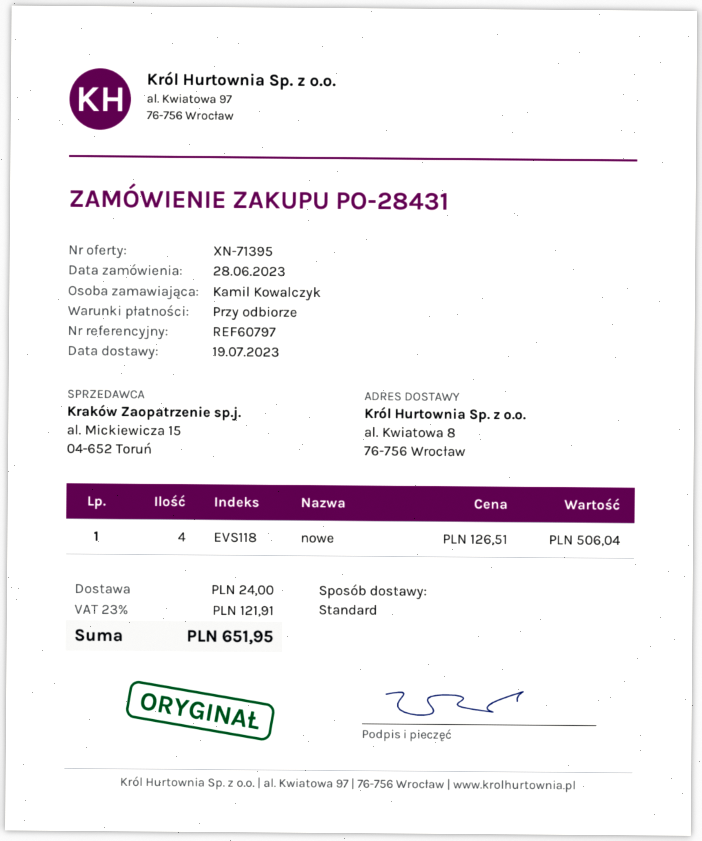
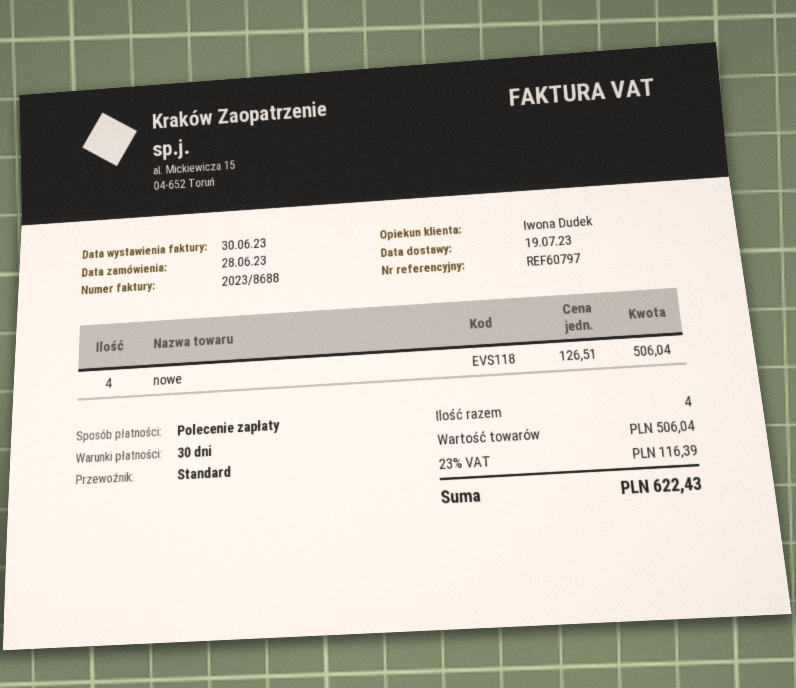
payment terms: on receipt -> 30 days
shipping: 24.00 -> none
tax: 23% = 121.91 -> 23% = 116.39
total: 651.95 -> 622.43

